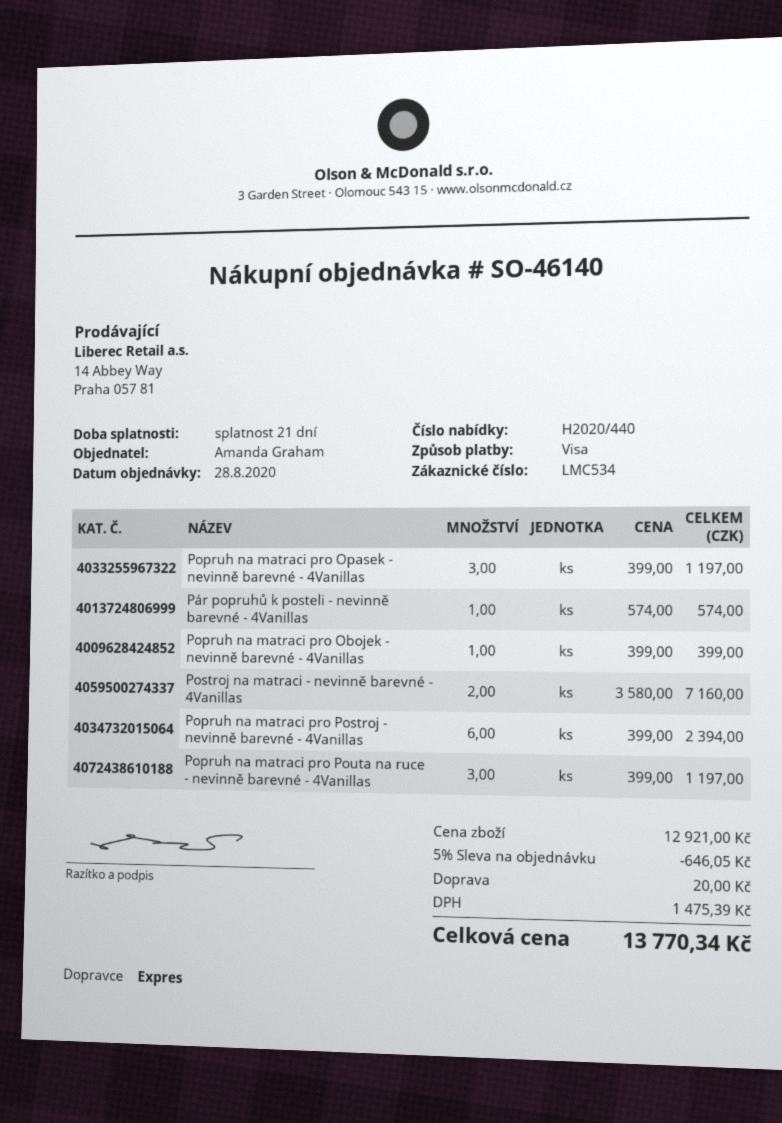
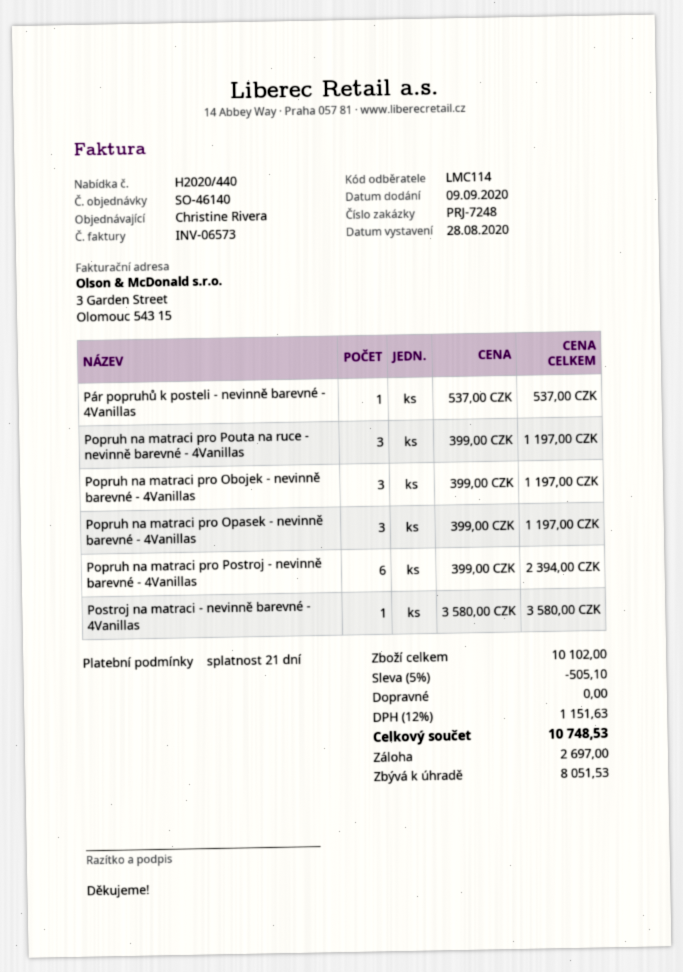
customer number: LMC534 -> LMC114
ordered by: Amanda Graham -> Christine Rivera
Pár popruhů k posteli - nevinně barevné - 4Vanillas: 1 x 574.00 = 574.00 -> 1 x 537.00 = 537.00
Popruh na matraci pro Obojek - nevinně barevné - 4Vanillas: 1 x 399.00 = 399.00 -> 3 x 399.00 = 1197.00
Postroj na matraci - nevinně barevné - 4Vanillas: 2 x 3580.00 = 7160.00 -> 1 x 3580.00 = 3580.00
subtotal: 12921.00 -> 10102.00
discount: 5% = 646.05 -> 5% = 505.10
shipping: 20.00 -> 0.00
tax: 1475.39 -> 1151.63
total: 13770.34 -> 10748.53

